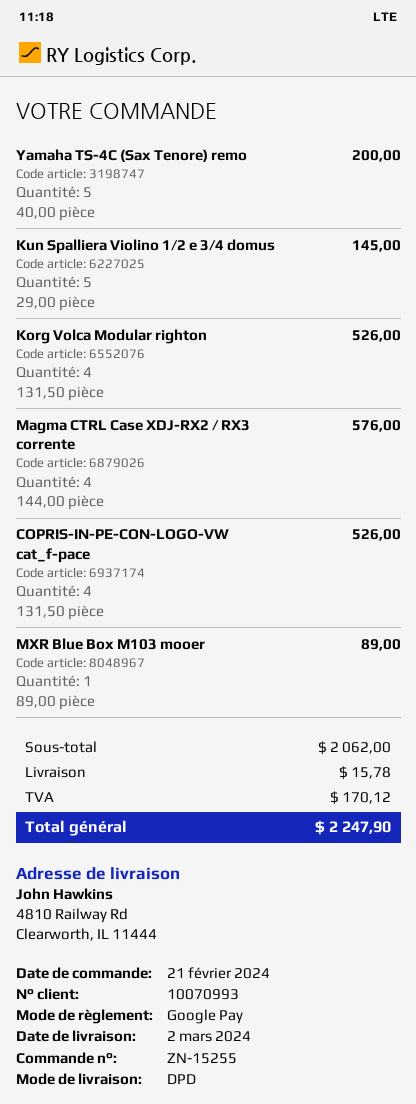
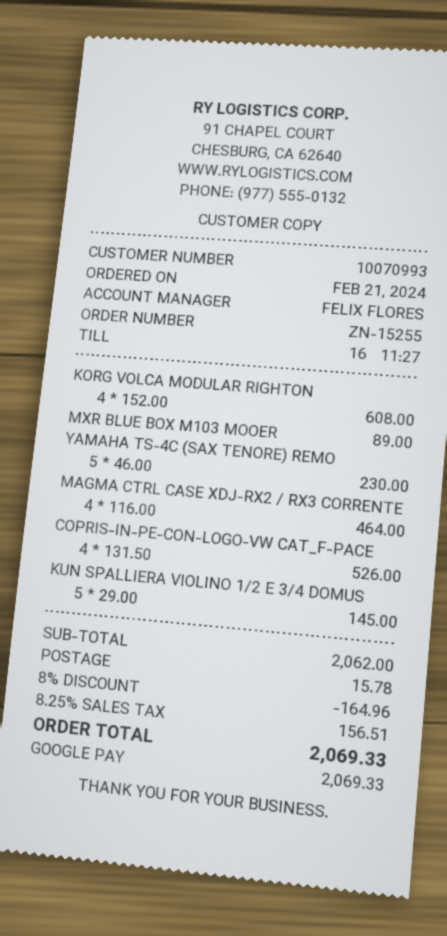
Yamaha TS-4C (Sax Tenore) remo: 5 x 40.00 = 200.00 -> 5 x 46.00 = 230.00
Korg Volca Modular righton: 4 x 131.50 = 526.00 -> 4 x 152.00 = 608.00
Magma CTRL Case XDJ-RX2 / RX3 corrente: 4 x 144.00 = 576.00 -> 4 x 116.00 = 464.00
discount: none -> 8% = 164.96
tax: 170.12 -> 156.51
total: 2247.90 -> 2069.33

